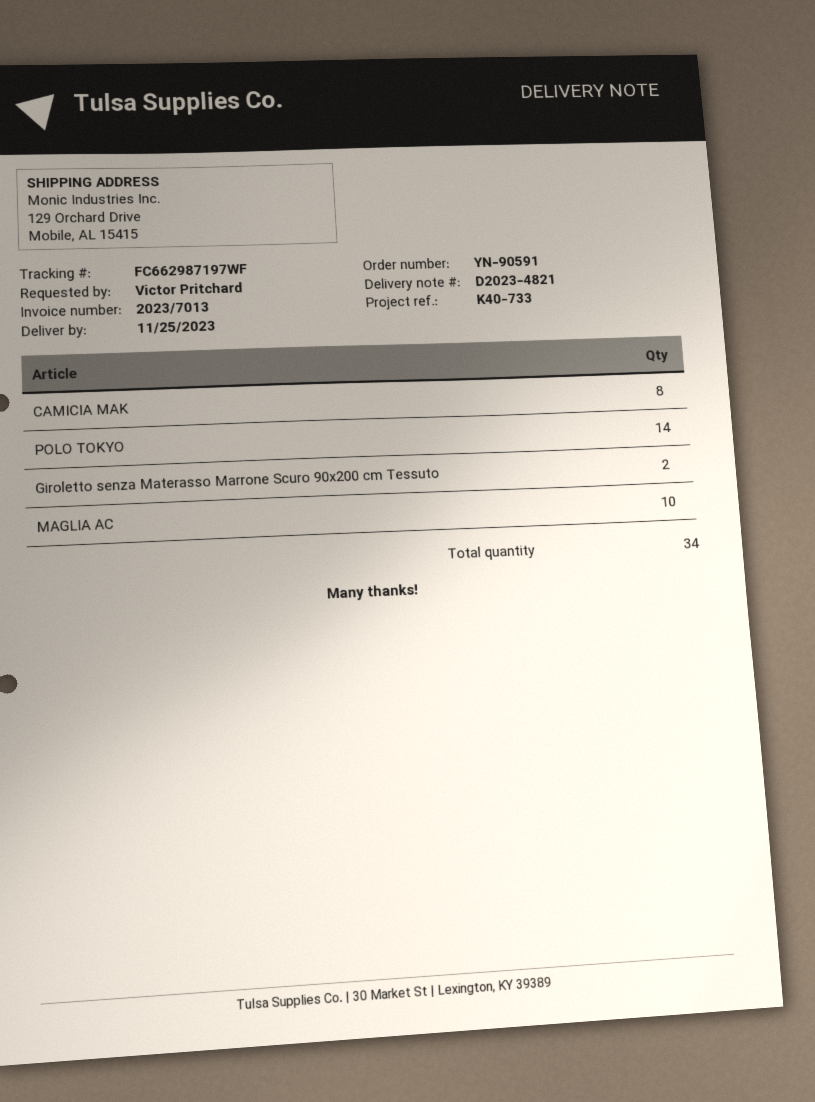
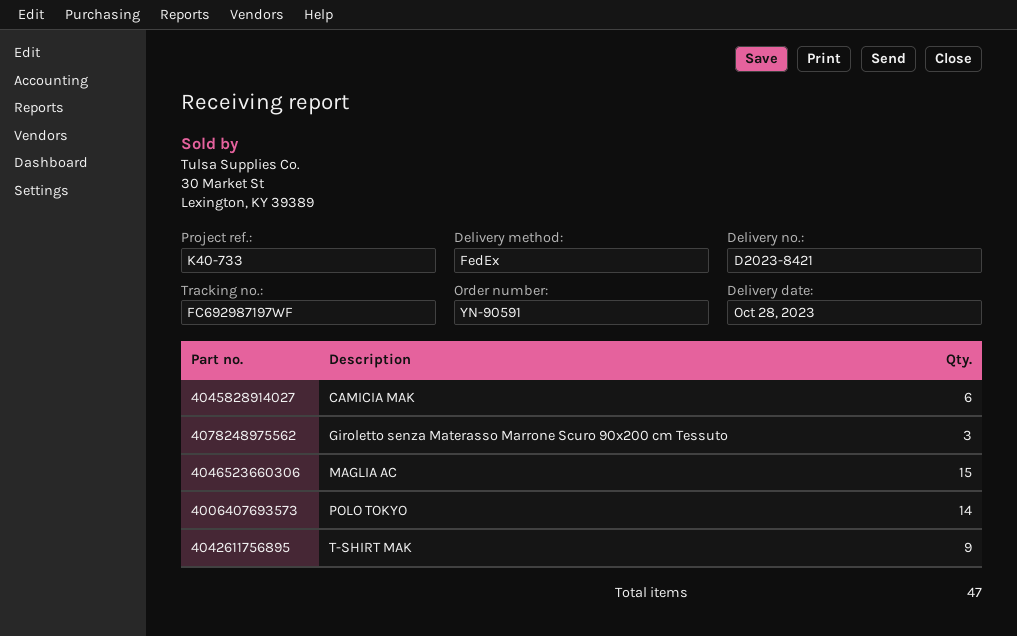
delivery note number: D2023-4821 -> D2023-8421
delivery date: 2023-11-25 -> 2023-10-28
tracking number: FC662987197WF -> FC692987197WF
CAMICIA MAK: 8 -> 6
Giroletto senza Materasso Marrone Scuro 90x200 cm Tessuto: 2 -> 3
MAGLIA AC: 10 -> 15
T-SHIRT MAK: none -> 9
total quantity: 34 -> 47

